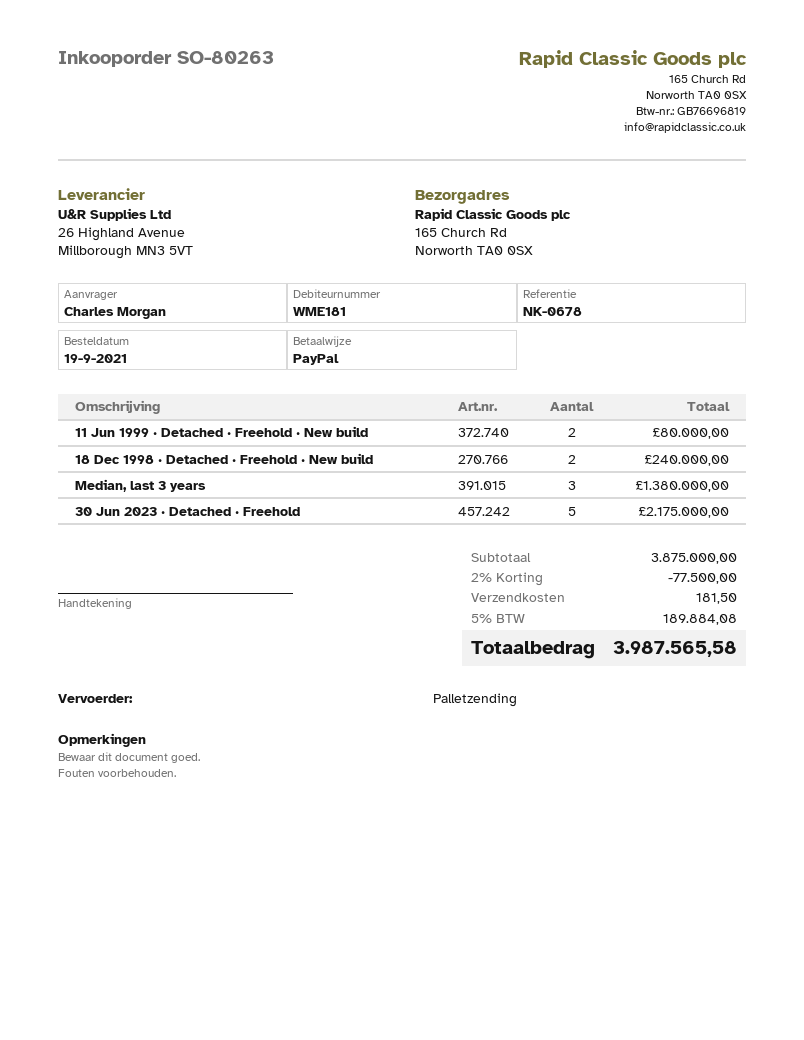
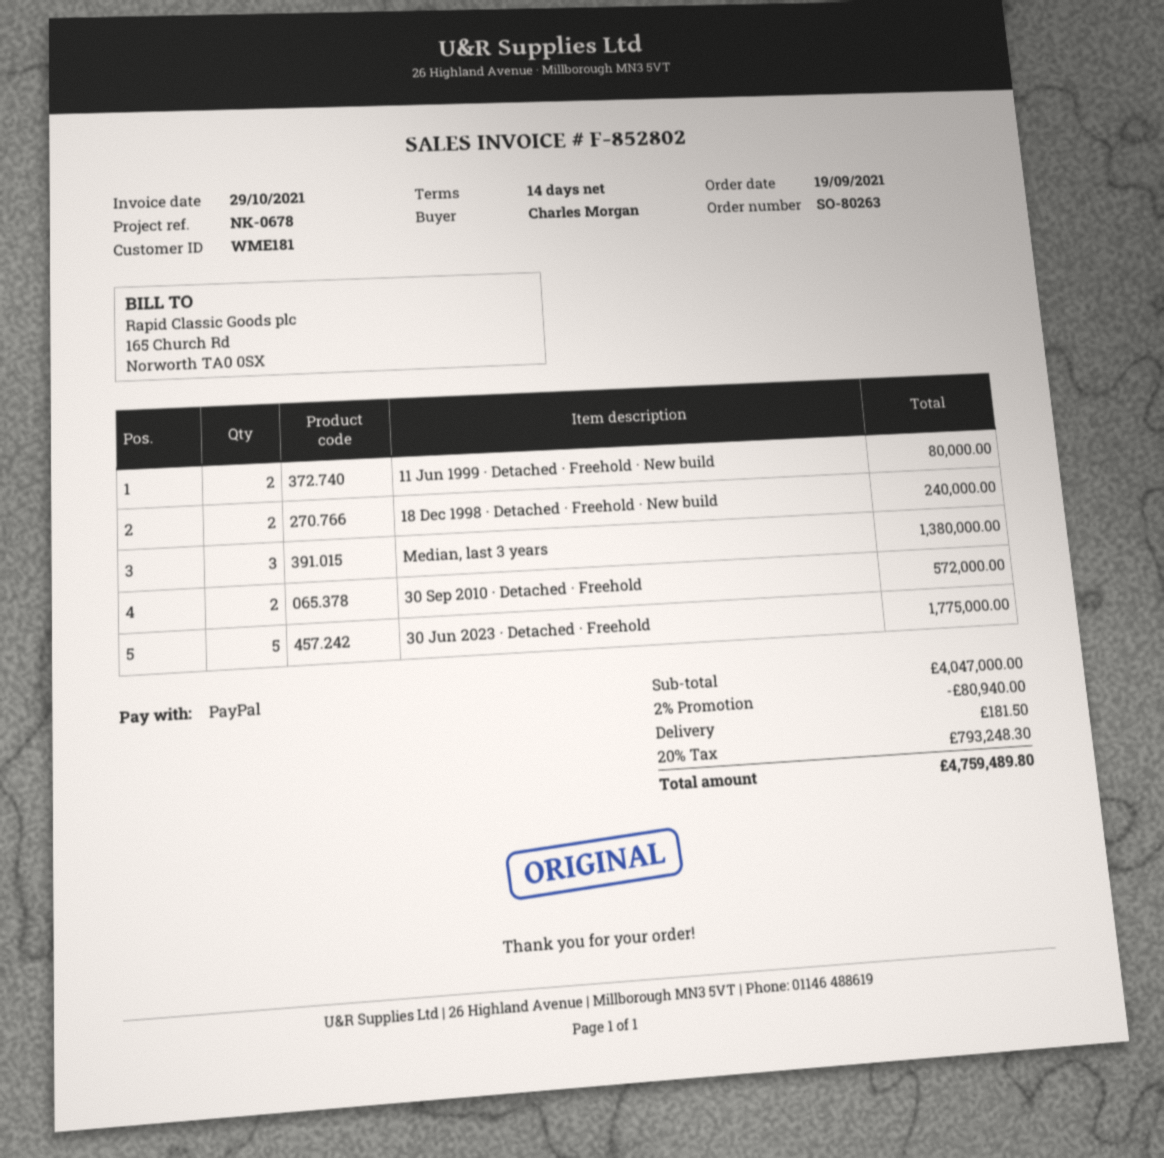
30 Jun 2023 · Detached · Freehold: 5 for 2175000.00 -> 5 for 1775000.00
30 Sep 2010 · Detached · Freehold: none -> 2 for 572000.00
subtotal: 3875000.00 -> 4047000.00
discount: 2% = 77500.00 -> 2% = 80940.00
tax: 5% = 189884.08 -> 20% = 793248.30
total: 3987565.58 -> 4759489.80

